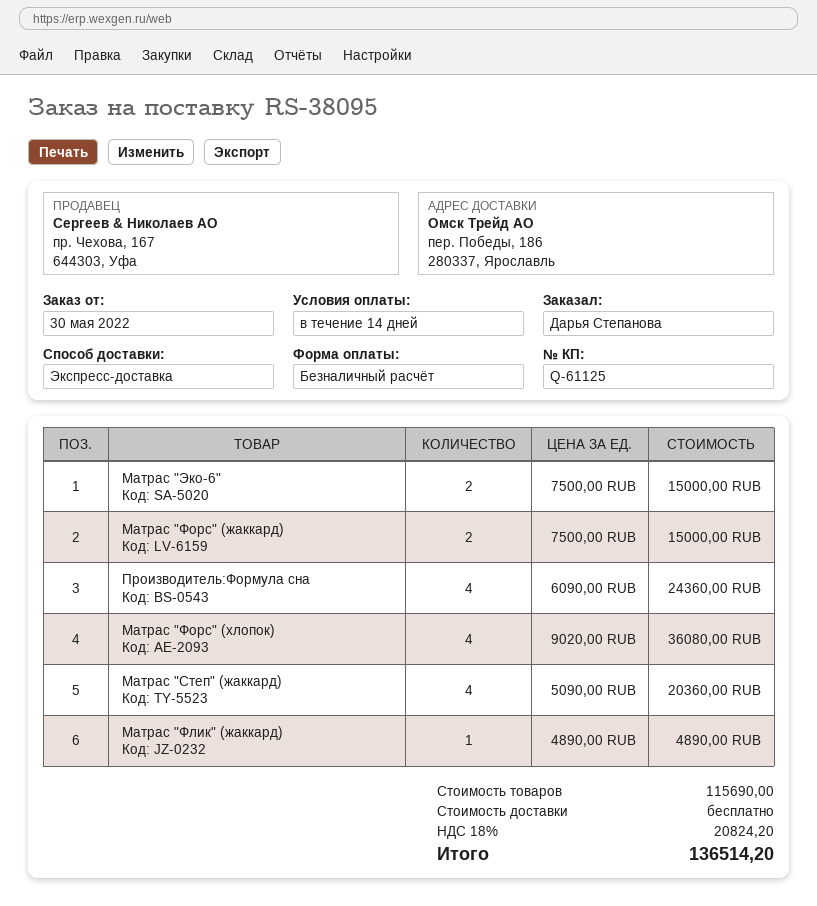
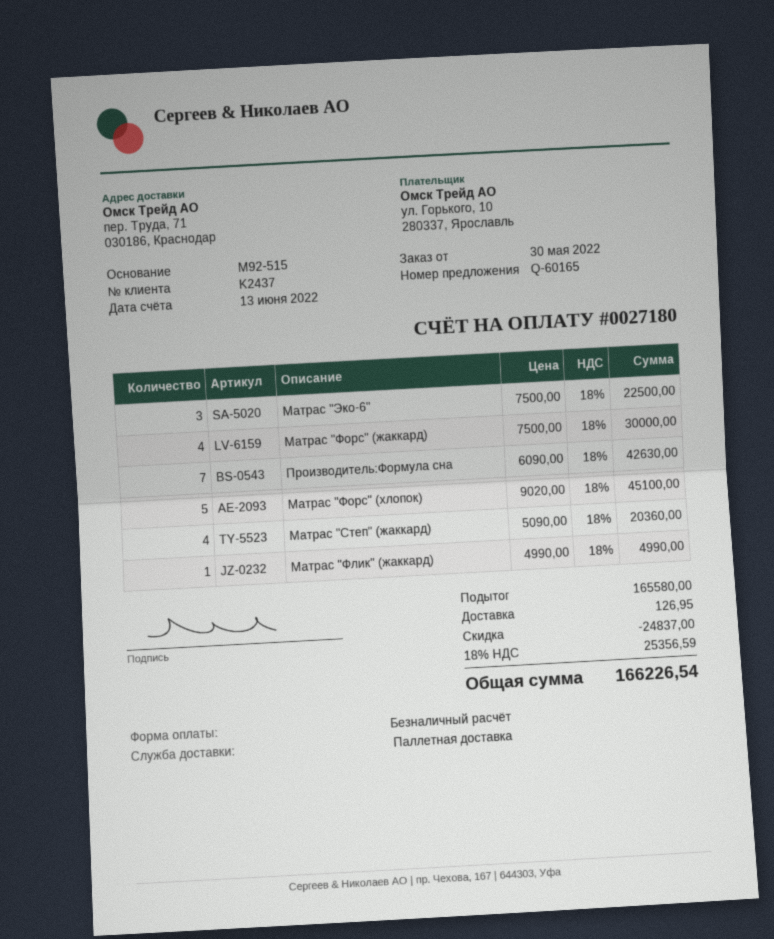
quote number: Q-61125 -> Q-60165
shipping method: express -> pallet freight
ship to: пер. Победы, 186, 280337, Ярославль -> пер. Труда, 71, 030186, Краснодар
Матрас "Эко-6": 2 x 7500.00 = 15000.00 -> 3 x 7500.00 = 22500.00
Матрас "Форс" (жаккард): 2 x 7500.00 = 15000.00 -> 4 x 7500.00 = 30000.00
Производитель:Формула сна: 4 x 6090.00 = 24360.00 -> 7 x 6090.00 = 42630.00
Матрас "Форс" (хлопок): 4 x 9020.00 = 36080.00 -> 5 x 9020.00 = 45100.00
Матрас "Флик" (жаккард): 1 x 4890.00 = 4890.00 -> 1 x 4990.00 = 4990.00
subtotal: 115690.00 -> 165580.00
discount: none -> 24837.00
shipping: 0.00 -> 126.95
tax: 18% = 20824.20 -> 18% = 25356.59
total: 136514.20 -> 166226.54

